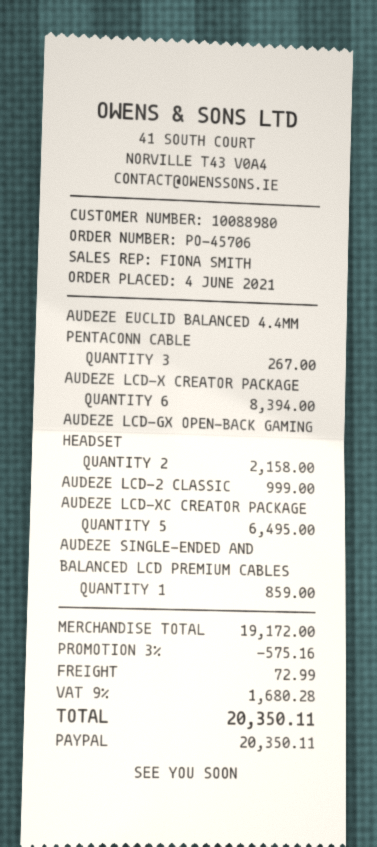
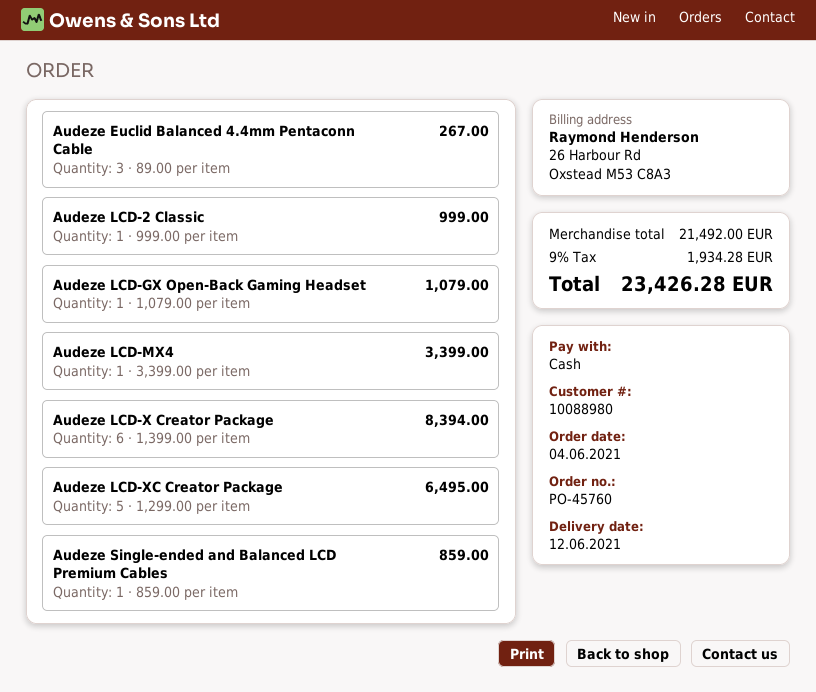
order number: PO-45706 -> PO-45760
payment method: PayPal -> cash
AUDEZE LCD-GX OPEN-BACK GAMING HEADSET: 2 for 2158.00 -> 1 for 1079.00
Audeze LCD-MX4: none -> 1 for 3399.00
subtotal: 19172.00 -> 21492.00
discount: 3% = 575.16 -> none
shipping: 72.99 -> none
tax: 9% = 1680.28 -> 9% = 1934.28
total: 20350.11 -> 23426.28

